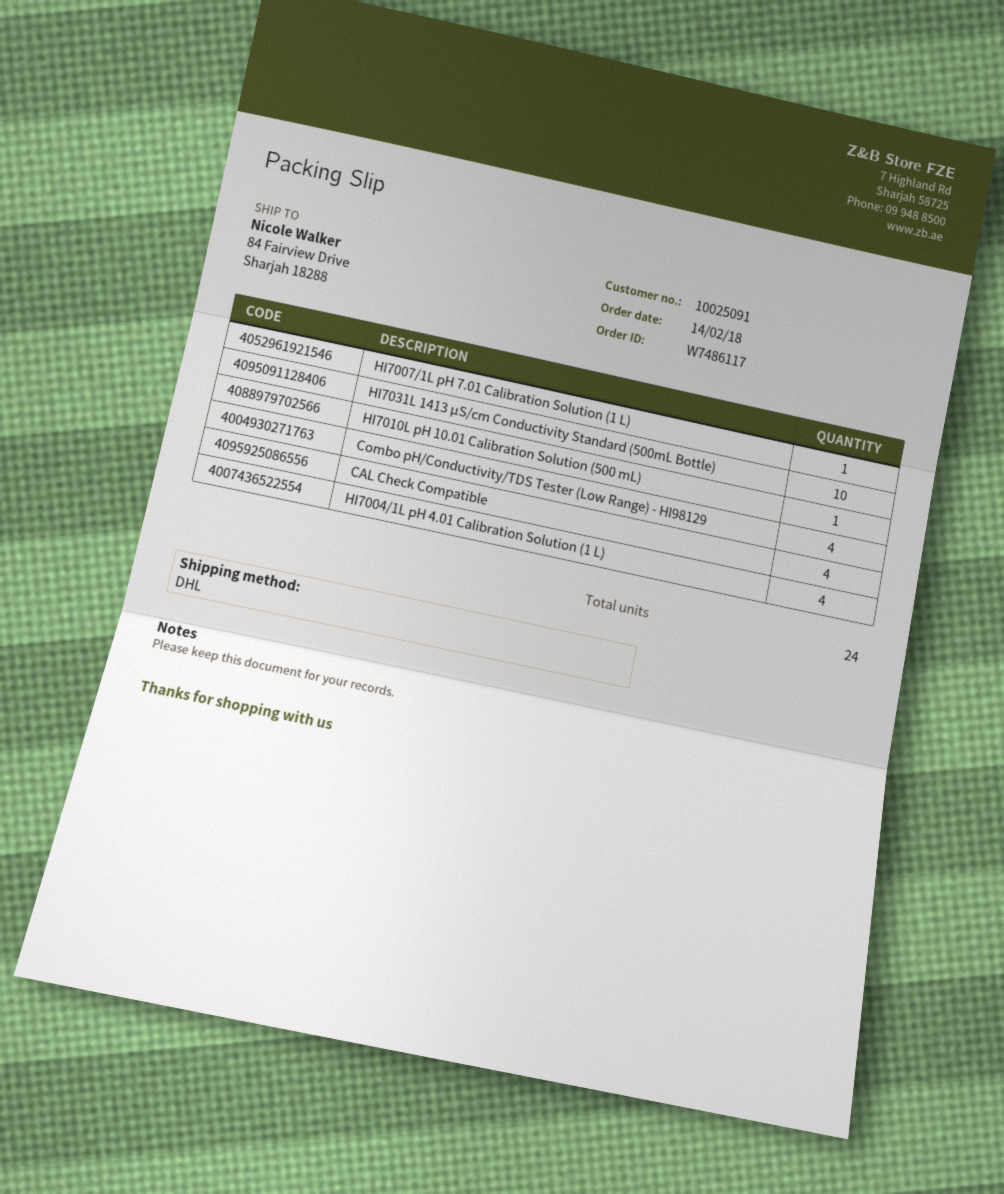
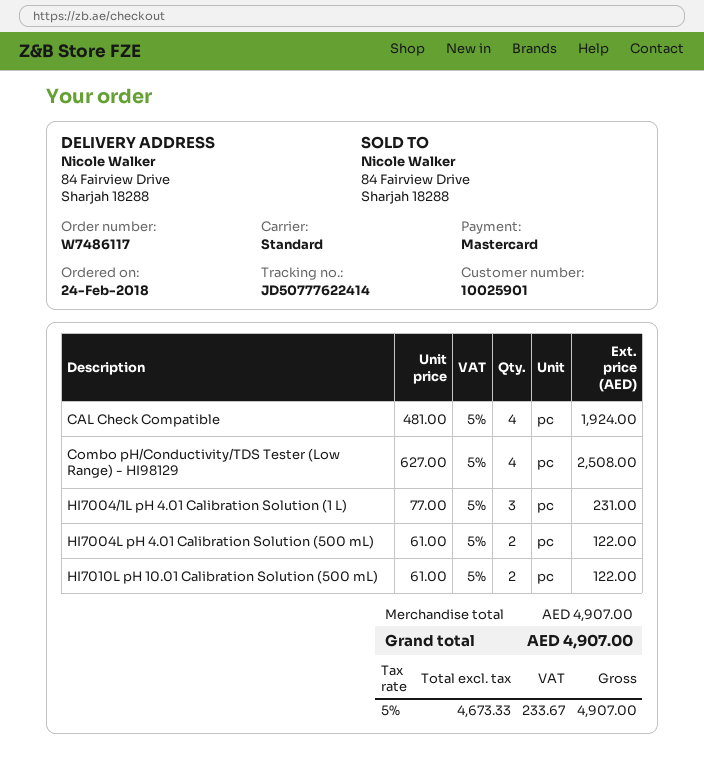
order date: 2018-02-14 -> 2018-02-24
customer number: 10025091 -> 10025901
shipping method: DHL -> standard
HI7007/1L pH 7.01 Calibration Solution (1 L): 1 -> none
HI7031L 1413 µS/cm Conductivity Standard (500mL Bottle): 10 -> none
HI7010L pH 10.01 Calibration Solution (500 mL): 1 -> 2
HI7004/1L pH 4.01 Calibration Solution (1 L): 4 -> 3
HI7004L pH 4.01 Calibration Solution (500 mL): none -> 2

